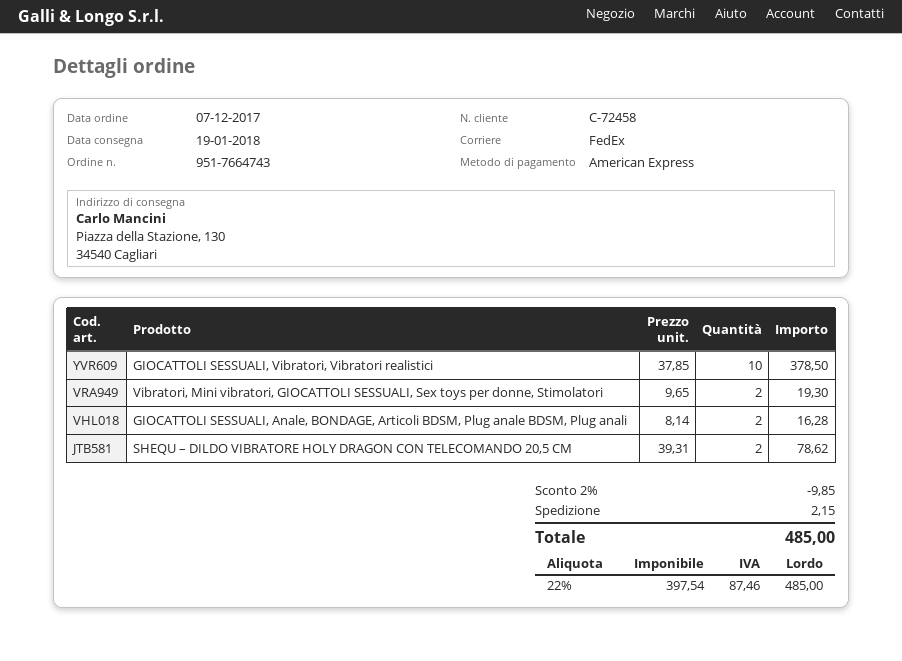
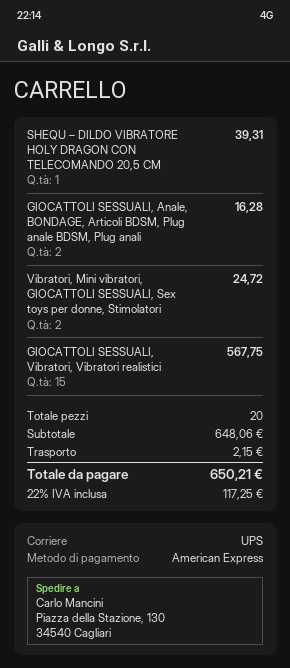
shipping method: FedEx -> UPS
GIOCATTOLI SESSUALI, Vibratori, Vibratori realistici: 10 for 378.50 -> 15 for 567.75
Vibratori, Mini vibratori, GIOCATTOLI SESSUALI, Sex toys per donne, Stimolatori: 2 for 19.30 -> 2 for 24.72
SHEQU – DILDO VIBRATORE HOLY DRAGON CON TELECOMANDO 20,5 CM: 2 for 78.62 -> 1 for 39.31
discount: 2% = 9.85 -> none
tax: 22% = 87.46 -> 22% = 117.25
total: 485.00 -> 650.21

